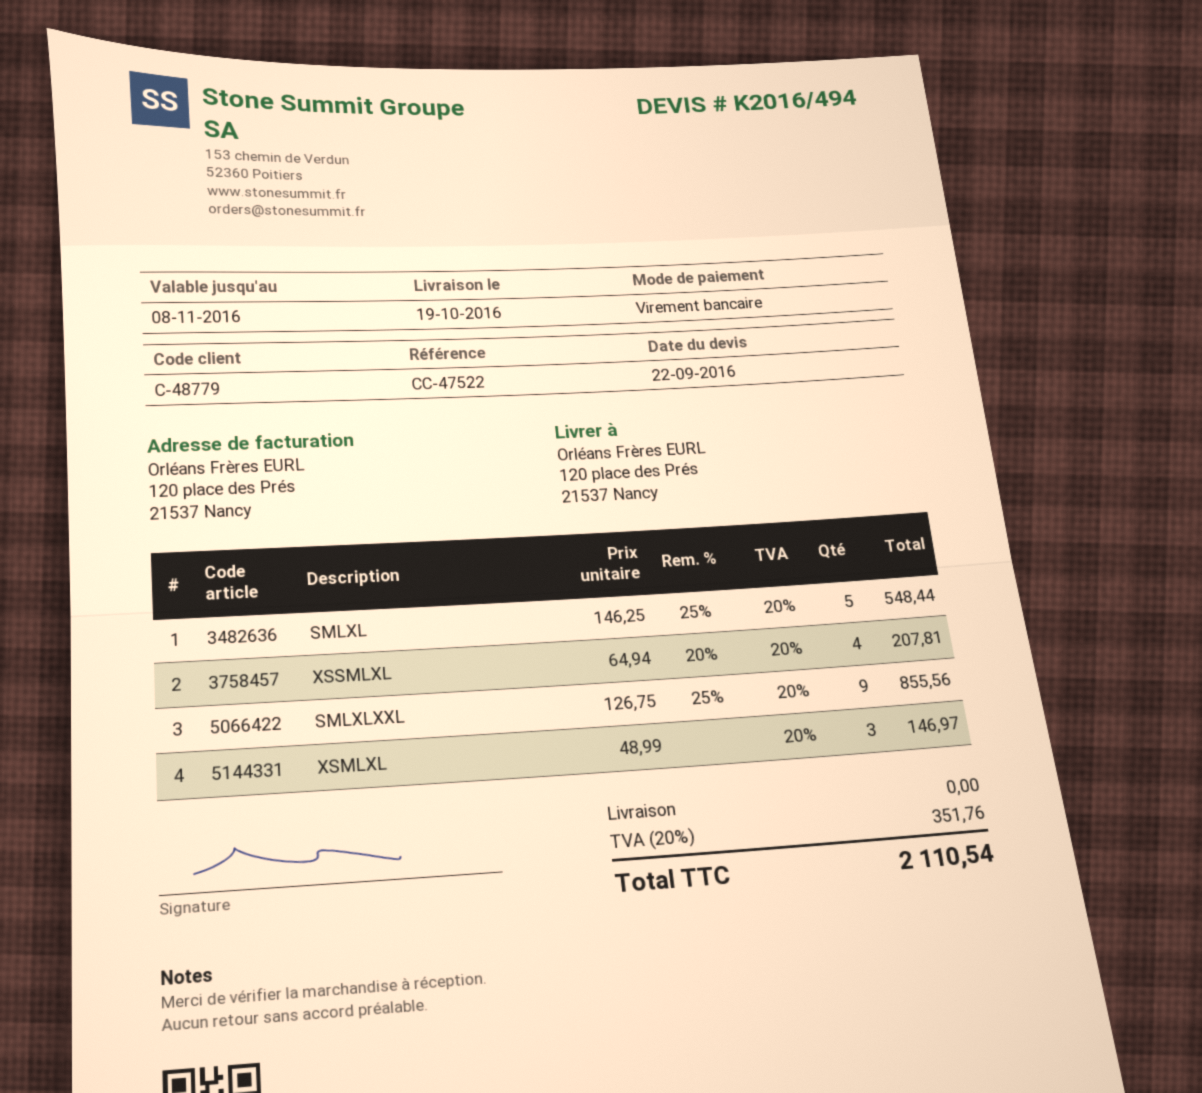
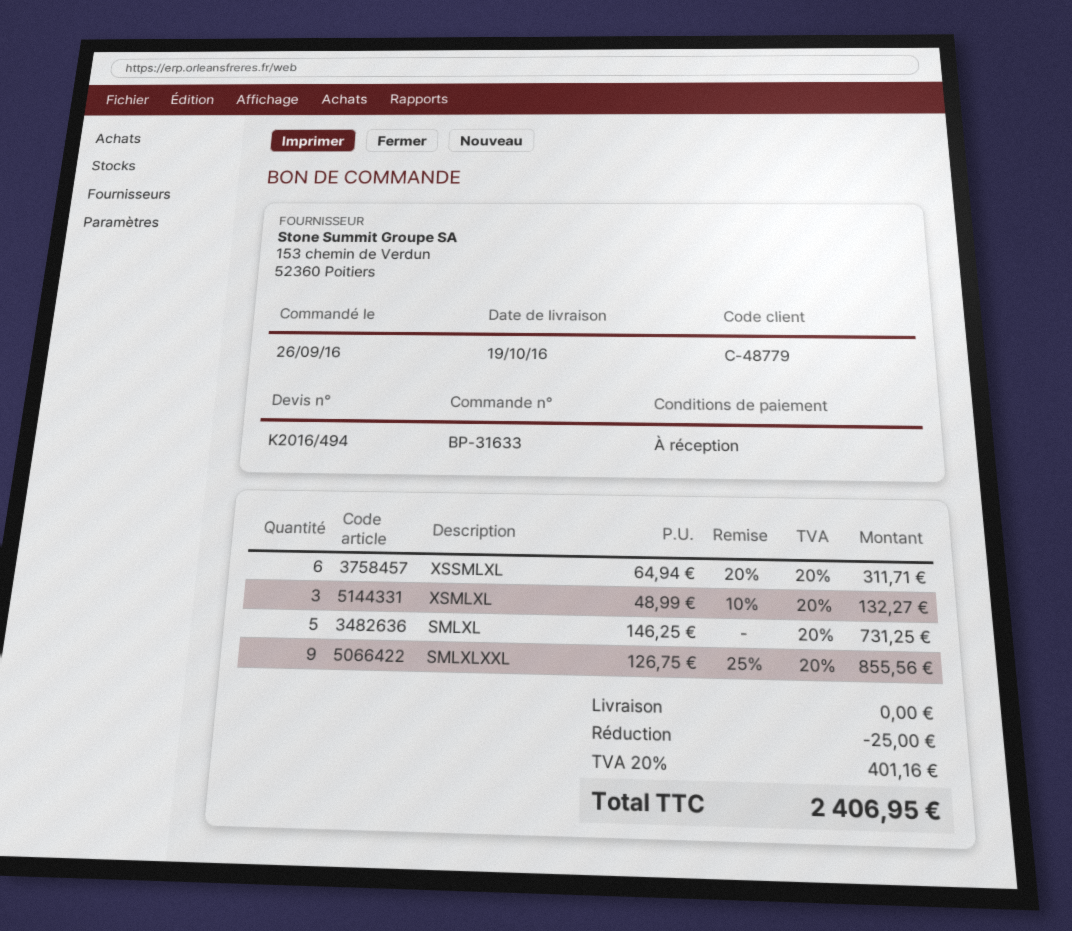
SMLXL: 5 x 146.25 - 25% = 548.44 -> 5 x 146.25 = 731.25
XSSMLXL: 4 x 64.94 - 20% = 207.81 -> 6 x 64.94 - 20% = 311.71
XSMLXL: 3 x 48.99 = 146.97 -> 3 x 48.99 - 10% = 132.27
discount: none -> 25.00
tax: 20% = 351.76 -> 20% = 401.16
total: 2110.54 -> 2406.95

